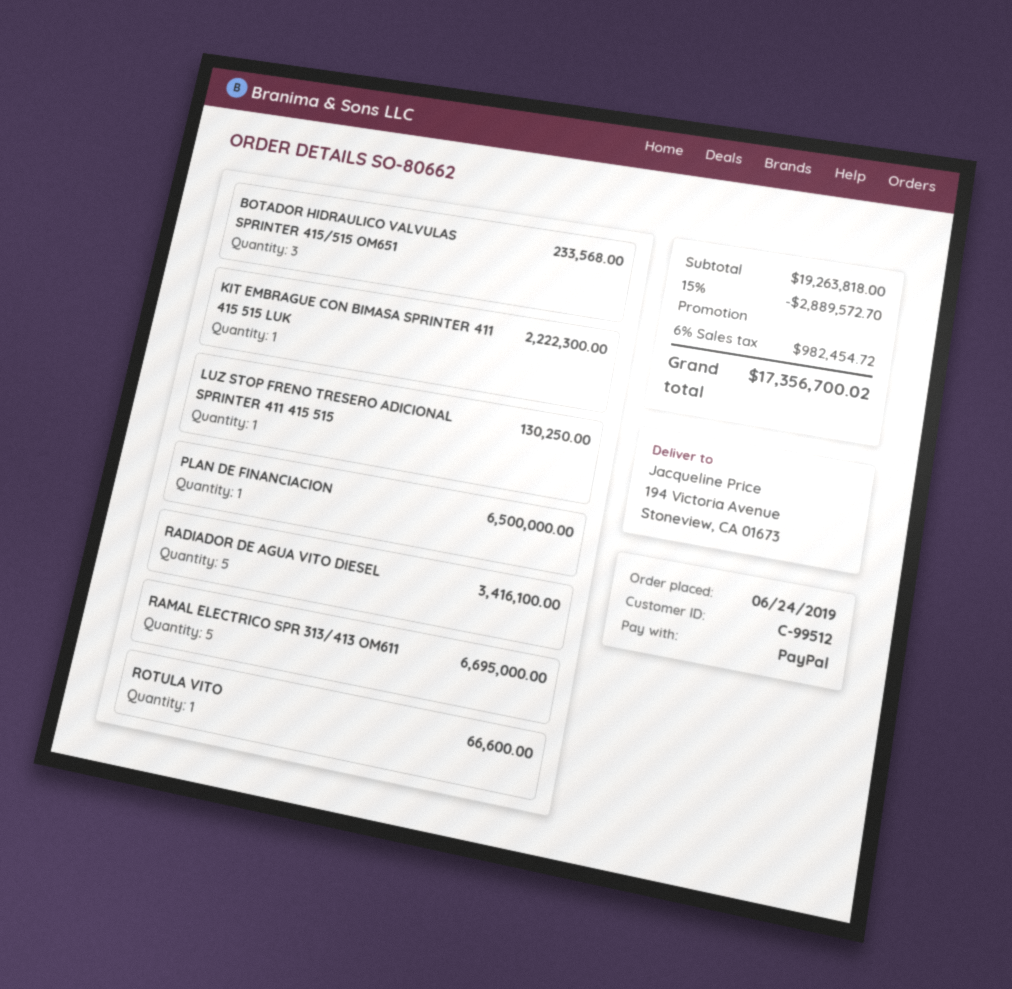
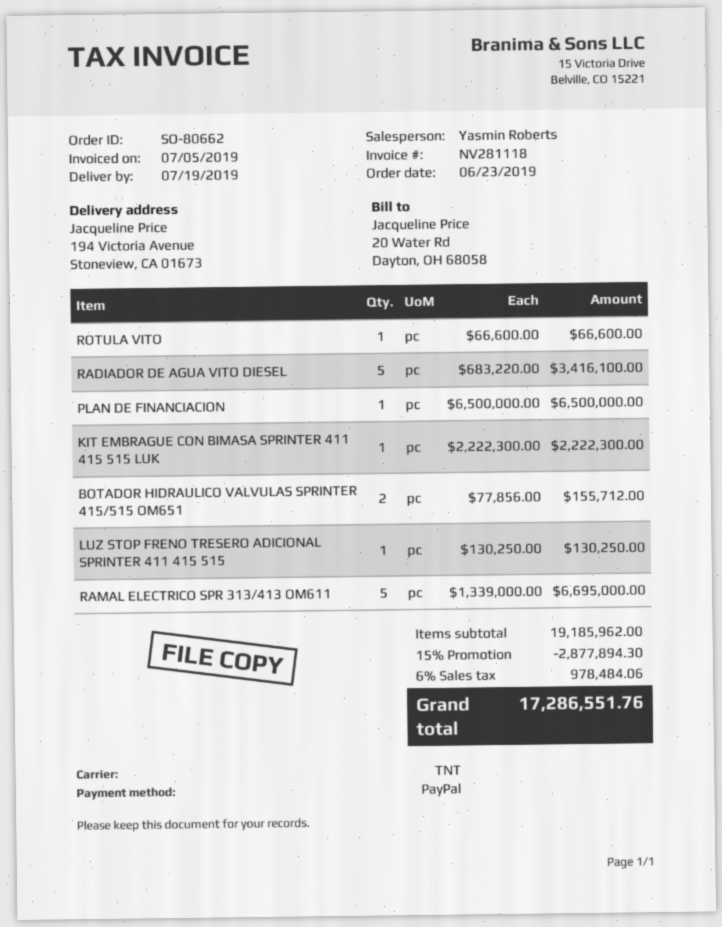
order date: 2019-06-24 -> 2019-06-23
BOTADOR HIDRAULICO VALVULAS SPRINTER 415/515 OM651: 3 for 233568.00 -> 2 for 155712.00
subtotal: 19263818.00 -> 19185962.00
discount: 15% = 2889572.70 -> 15% = 2877894.30
tax: 6% = 982454.72 -> 6% = 978484.06
total: 17356700.02 -> 17286551.76

